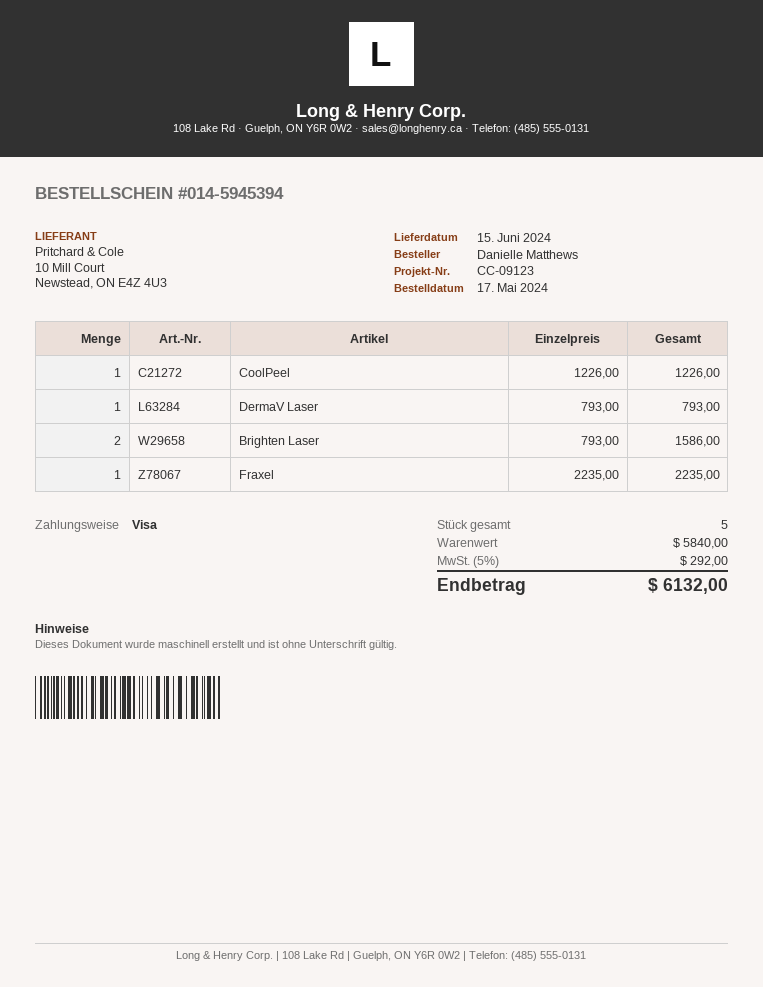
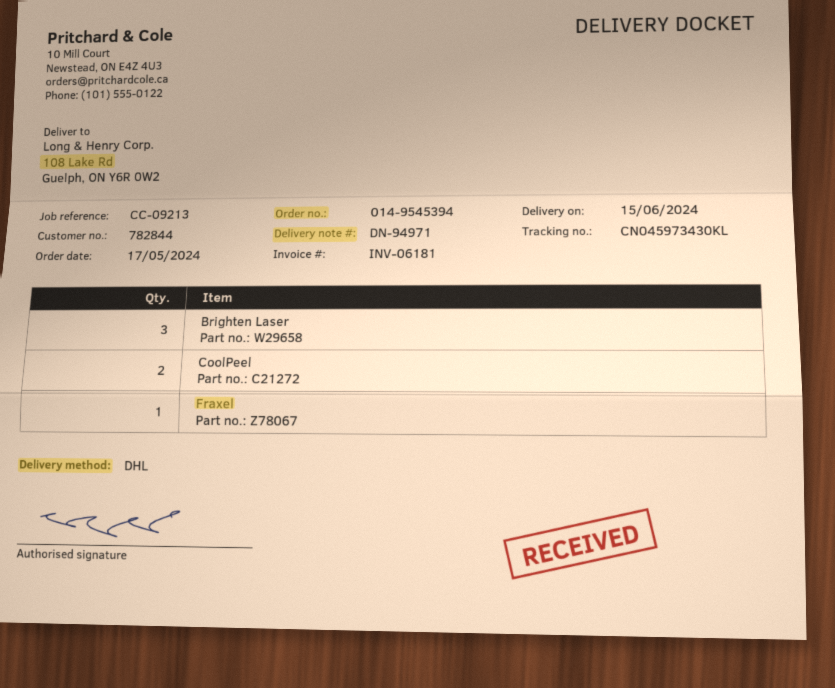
order number: 014-5945394 -> 014-9545394
reference: CC-09123 -> CC-09213
CoolPeel: 1 -> 2
DermaV Laser: 1 -> none
Brighten Laser: 2 -> 3

